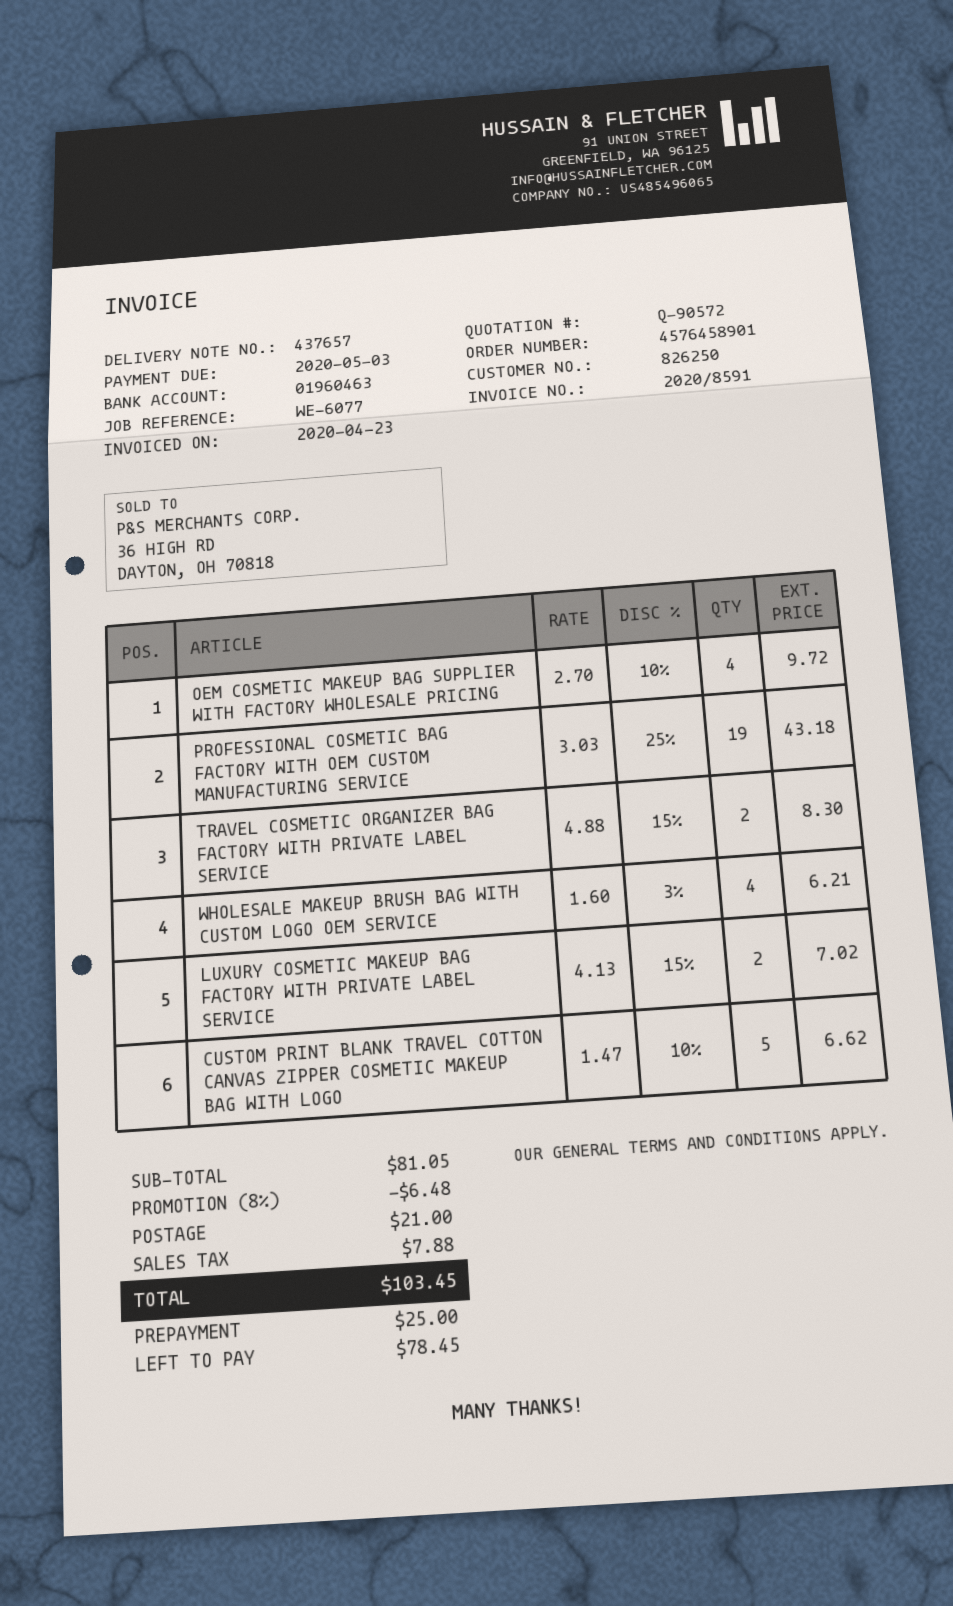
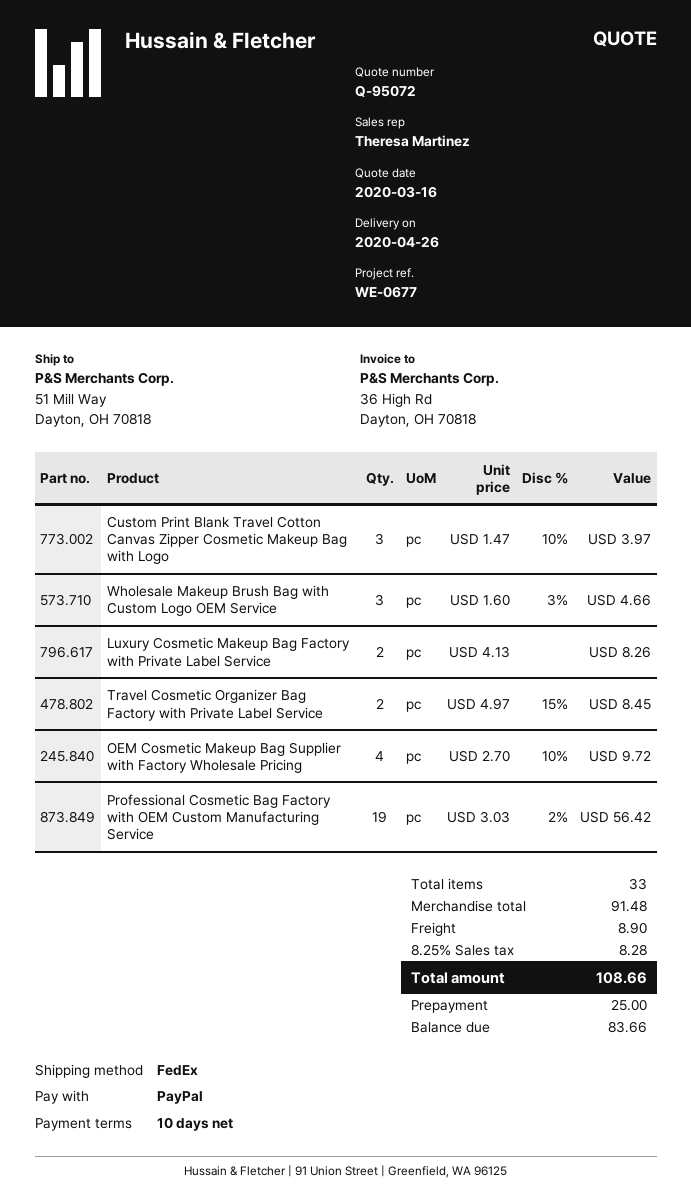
quote number: Q-90572 -> Q-95072
reference: WE-6077 -> WE-0677
PROFESSIONAL COSMETIC BAG FACTORY WITH OEM CUSTOM MANUFACTURING SERVICE: 19 x 3.03 - 25% = 43.18 -> 19 x 3.03 - 2% = 56.42
TRAVEL COSMETIC ORGANIZER BAG FACTORY WITH PRIVATE LABEL SERVICE: 2 x 4.88 - 15% = 8.30 -> 2 x 4.97 - 15% = 8.45
WHOLESALE MAKEUP BRUSH BAG WITH CUSTOM LOGO OEM SERVICE: 4 x 1.60 - 3% = 6.21 -> 3 x 1.60 - 3% = 4.66
LUXURY COSMETIC MAKEUP BAG FACTORY WITH PRIVATE LABEL SERVICE: 2 x 4.13 - 15% = 7.02 -> 2 x 4.13 = 8.26
CUSTOM PRINT BLANK TRAVEL COTTON CANVAS ZIPPER COSMETIC MAKEUP BAG WITH LOGO: 5 x 1.47 - 10% = 6.62 -> 3 x 1.47 - 10% = 3.97
subtotal: 81.05 -> 91.48
discount: 8% = 6.48 -> none
shipping: 21.00 -> 8.90
tax: 7.88 -> 8.28
total: 103.45 -> 108.66
balance: 78.45 -> 83.66

